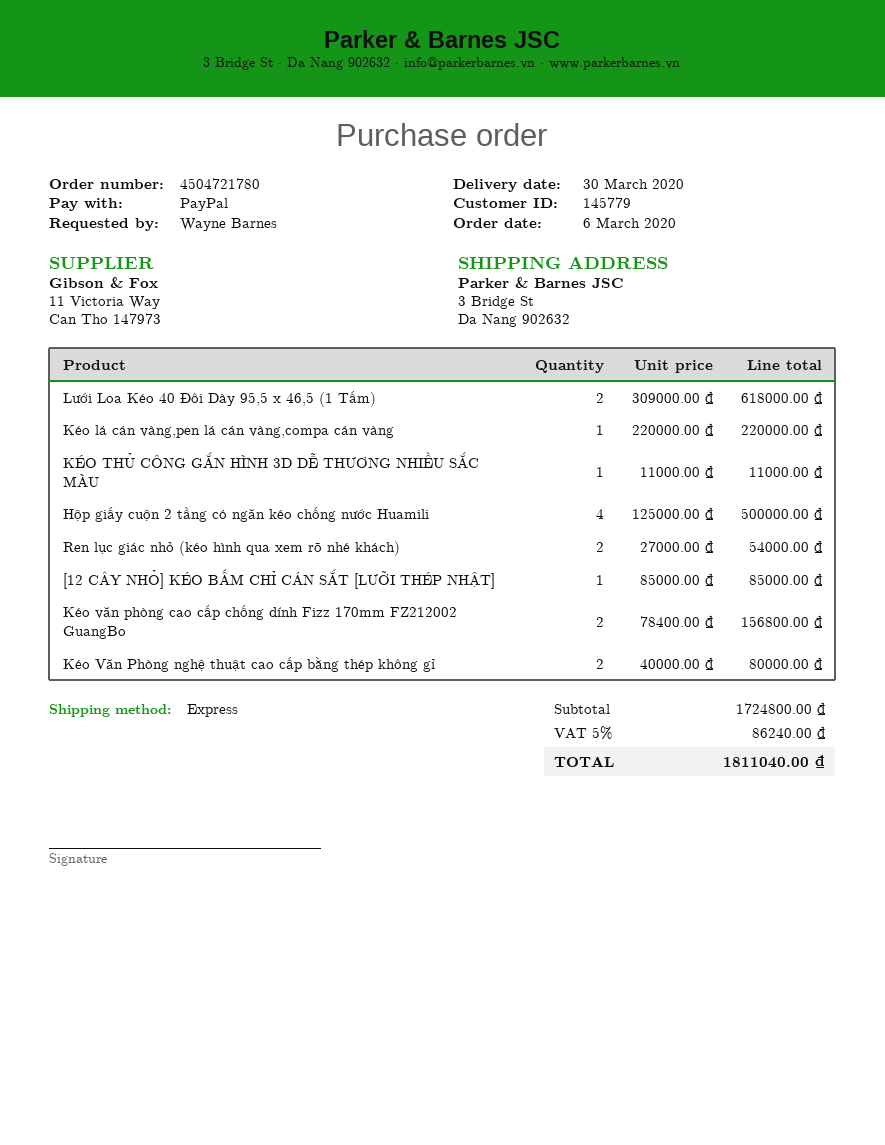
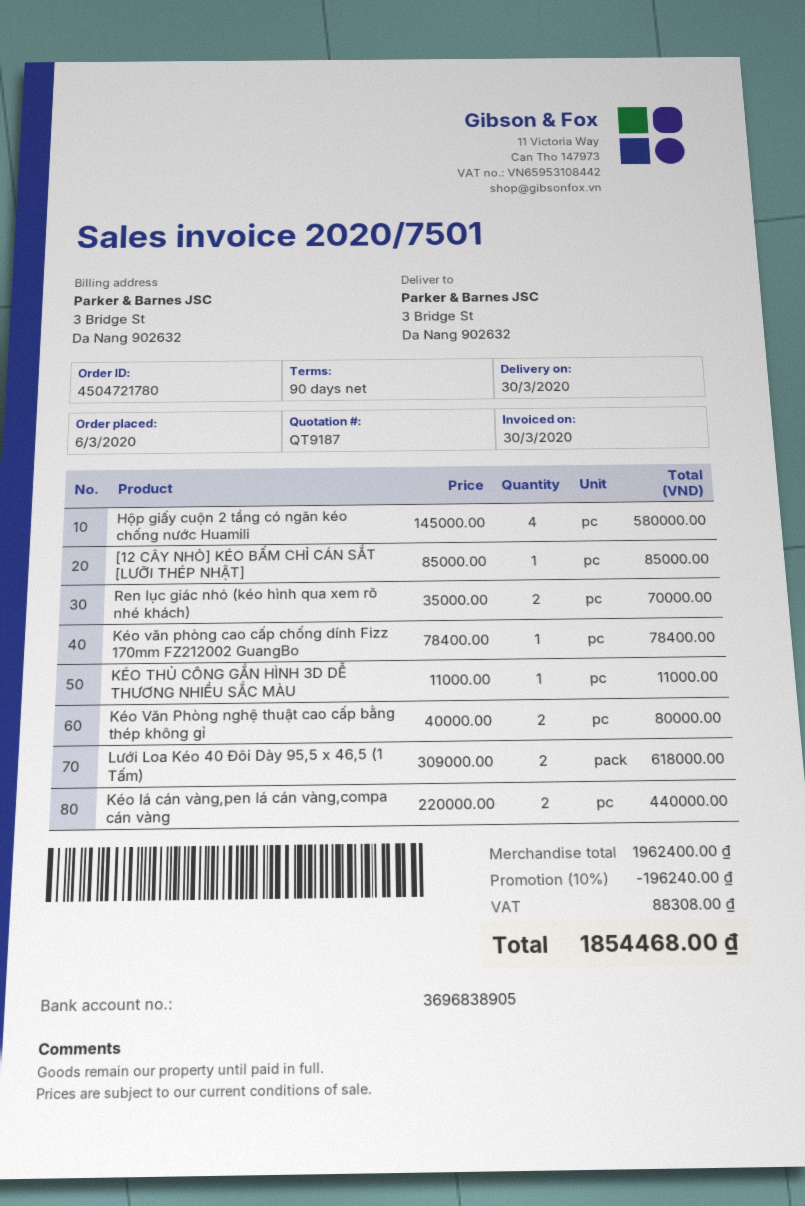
Kéo lá cán vàng,pen lá cán vàng,compa cán vàng: 1 x 220000.00 = 220000.00 -> 2 x 220000.00 = 440000.00
Hộp giấy cuộn 2 tầng có ngăn kéo chống nước Huamili: 4 x 125000.00 = 500000.00 -> 4 x 145000.00 = 580000.00
Ren lục giác nhỏ (kéo hình qua xem rõ nhé khách): 2 x 27000.00 = 54000.00 -> 2 x 35000.00 = 70000.00
Kéo văn phòng cao cấp chống dính Fizz 170mm FZ212002 GuangBo: 2 x 78400.00 = 156800.00 -> 1 x 78400.00 = 78400.00
subtotal: 1724800.00 -> 1962400.00
discount: none -> 10% = 196240.00
tax: 86240.00 -> 88308.00
total: 1811040.00 -> 1854468.00

